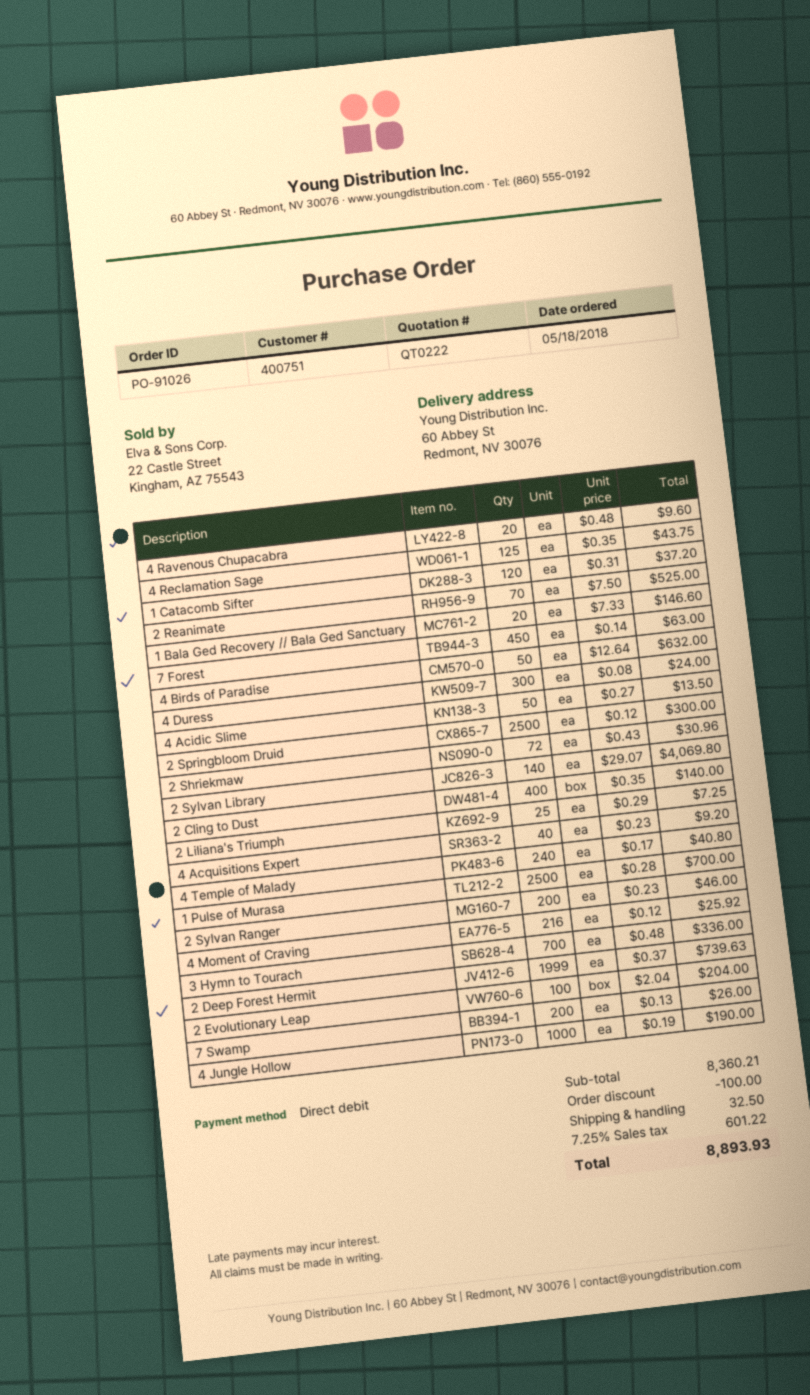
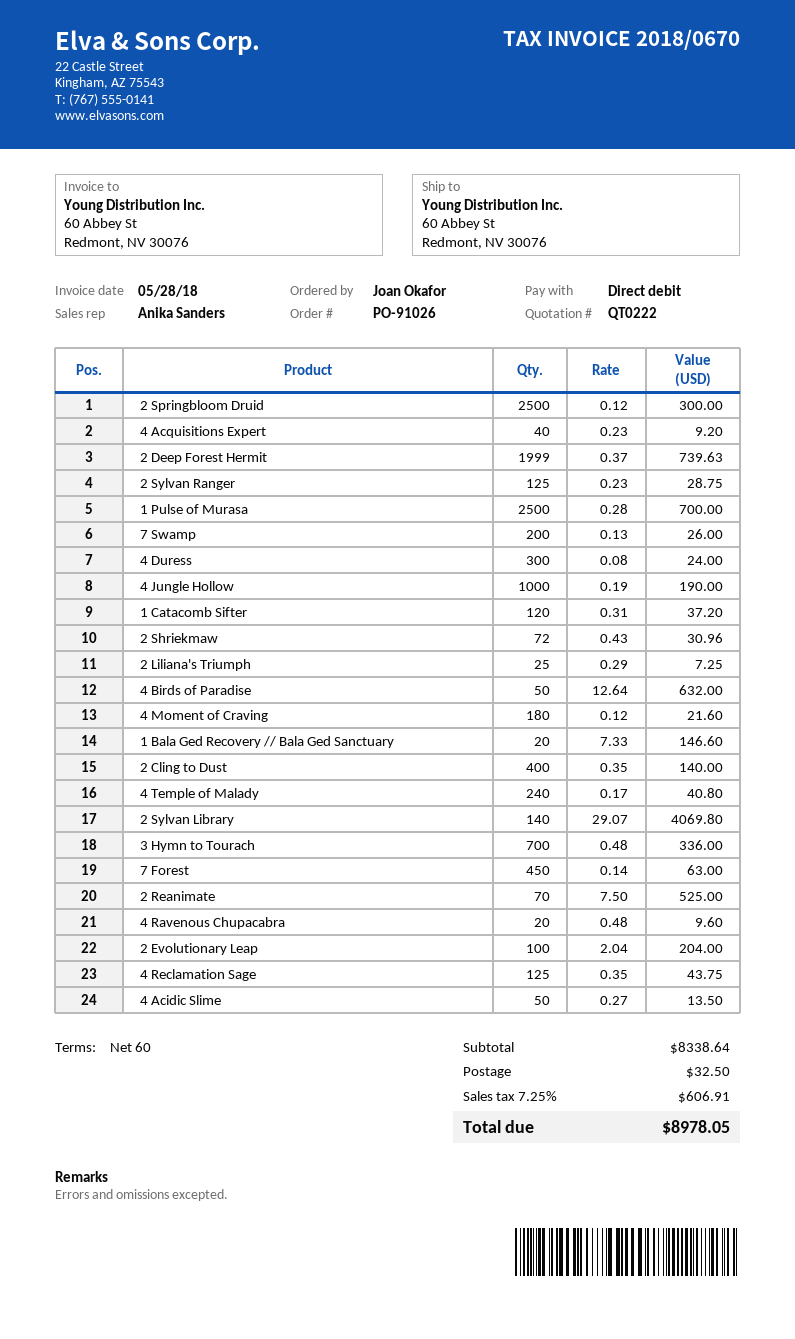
2 Sylvan Ranger: 200 x 0.23 = 46.00 -> 125 x 0.23 = 28.75
4 Moment of Craving: 216 x 0.12 = 25.92 -> 180 x 0.12 = 21.60
subtotal: 8360.21 -> 8338.64
discount: 100.00 -> none
tax: 7.25% = 601.22 -> 7.25% = 606.91
total: 8893.93 -> 8978.05

